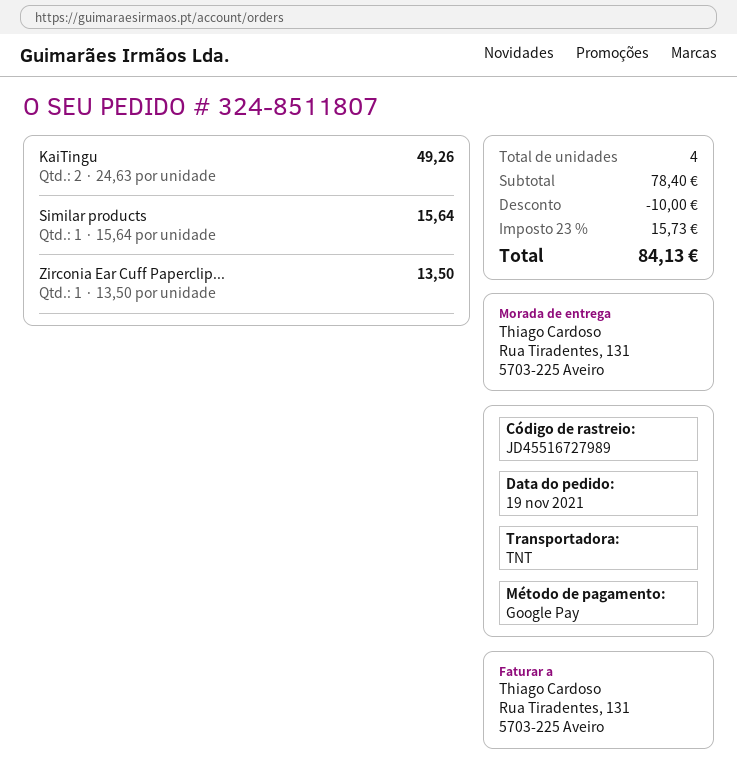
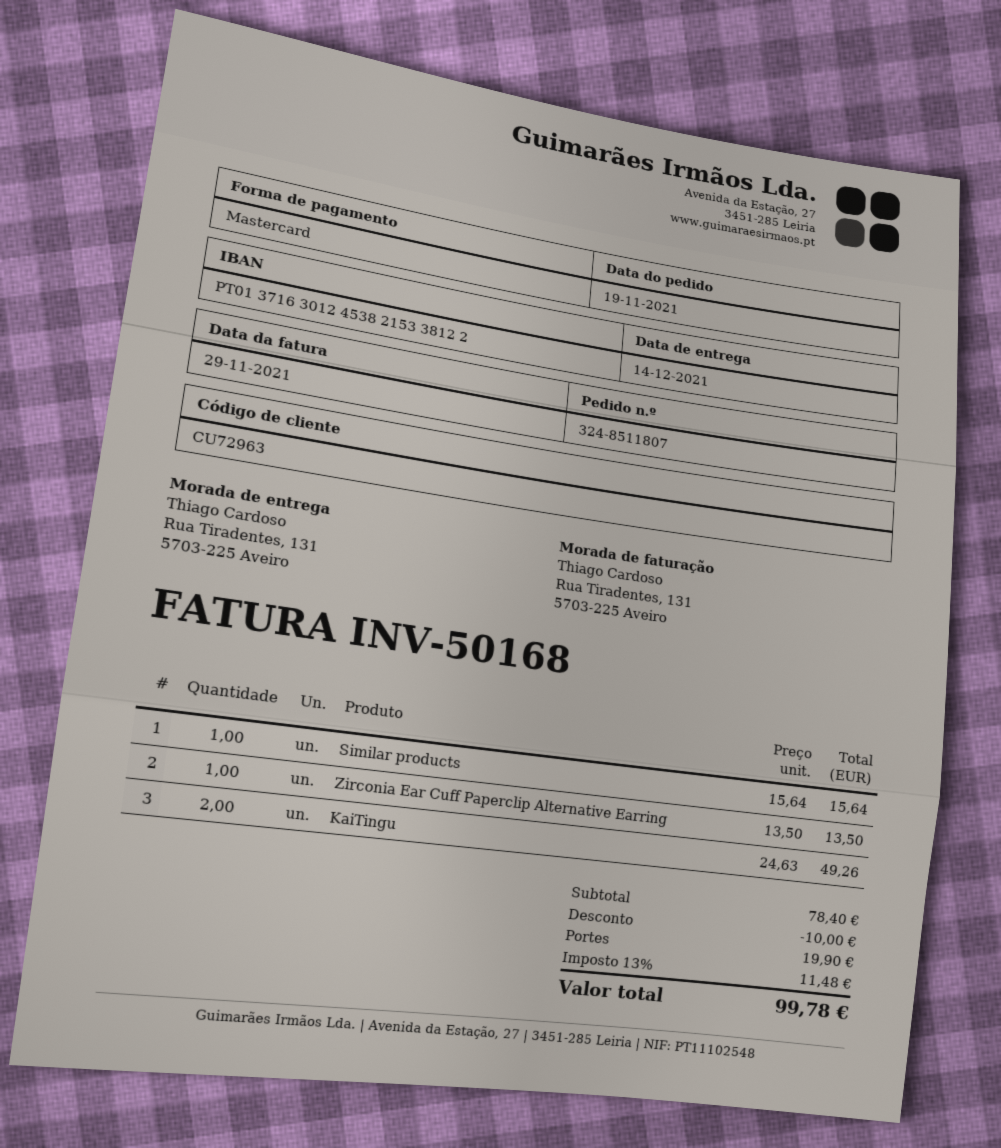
payment method: Google Pay -> Mastercard
shipping: none -> 19.90
tax: 23% = 15.73 -> 13% = 11.48
total: 84.13 -> 99.78

